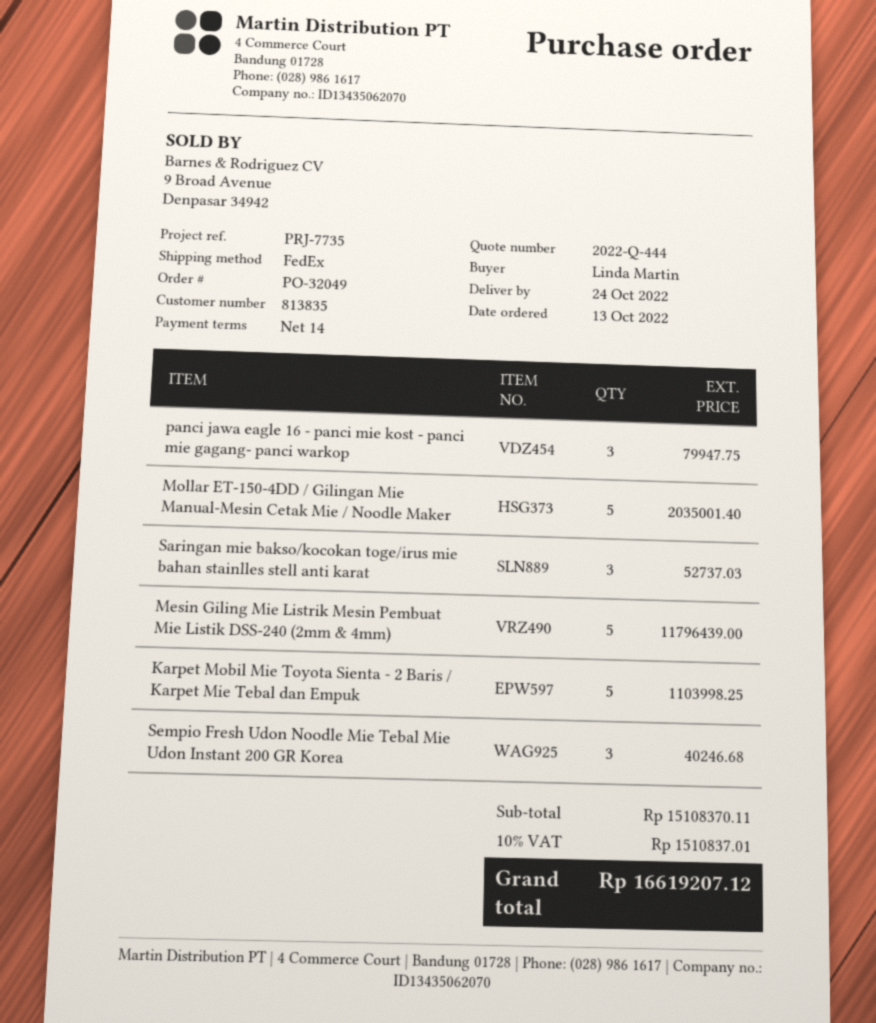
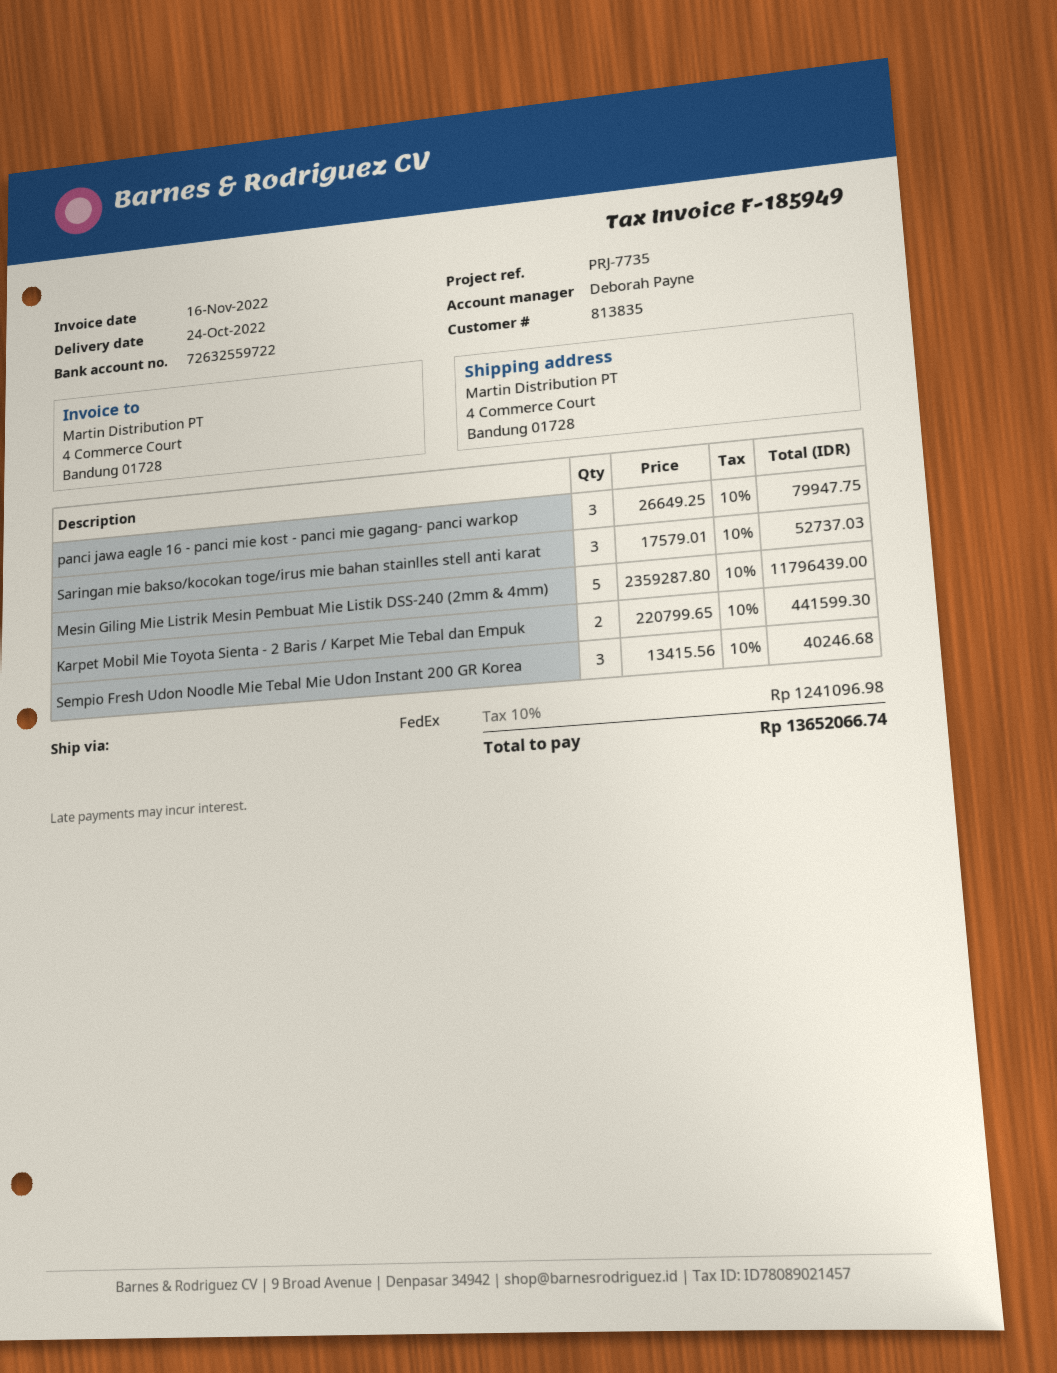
Mollar ET-150-4DD / Gilingan Mie Manual-Mesin Cetak Mie / Noodle Maker: 5 for 2035001.40 -> none
Karpet Mobil Mie Toyota Sienta - 2 Baris / Karpet Mie Tebal dan Empuk: 5 for 1103998.25 -> 2 for 441599.30
tax: 10% = 1510837.01 -> 10% = 1241096.98
total: 16619207.12 -> 13652066.74

